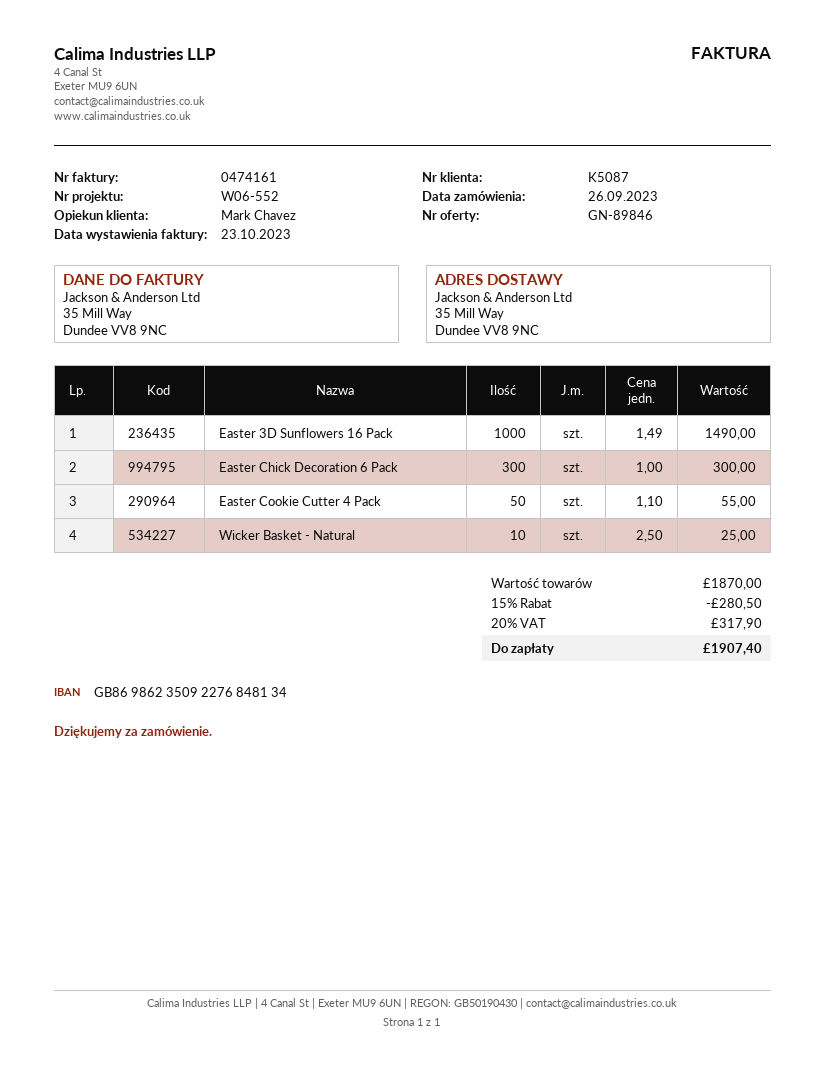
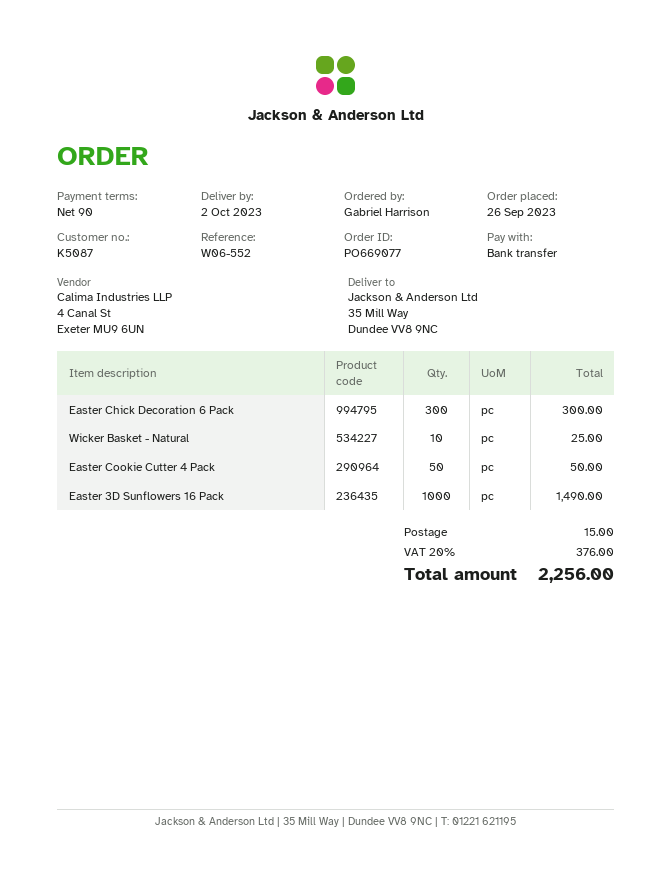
Easter Cookie Cutter 4 Pack: 50 for 55.00 -> 50 for 50.00
discount: 15% = 280.50 -> none
shipping: none -> 15.00
tax: 20% = 317.90 -> 20% = 376.00
total: 1907.40 -> 2256.00

